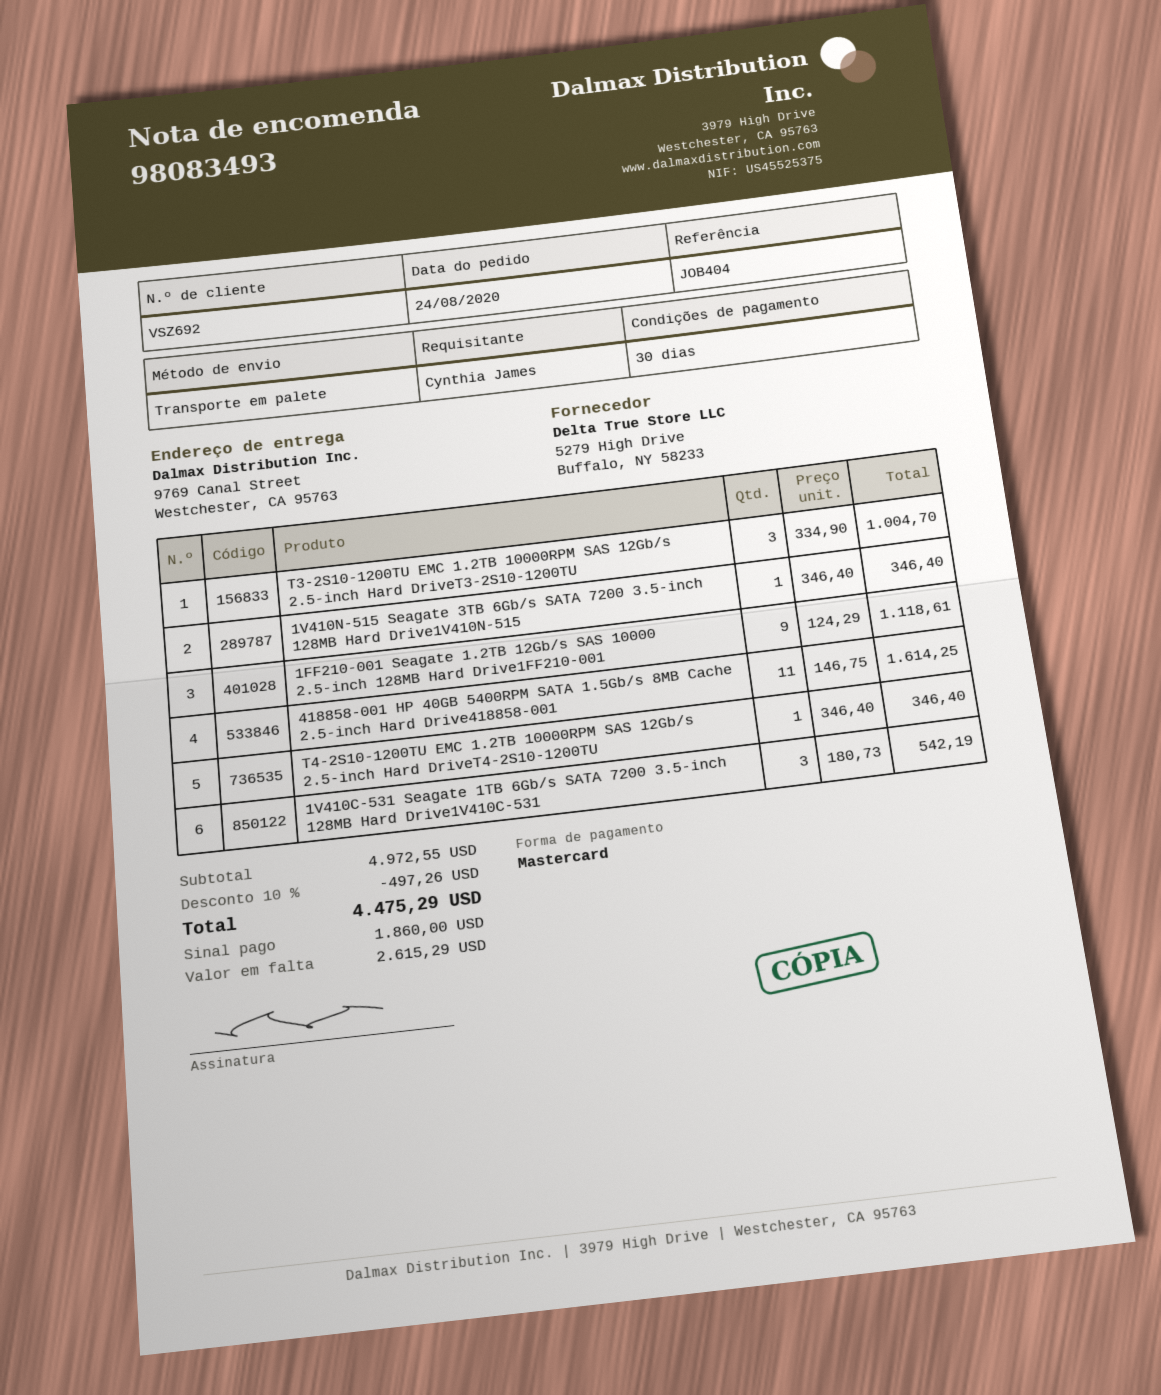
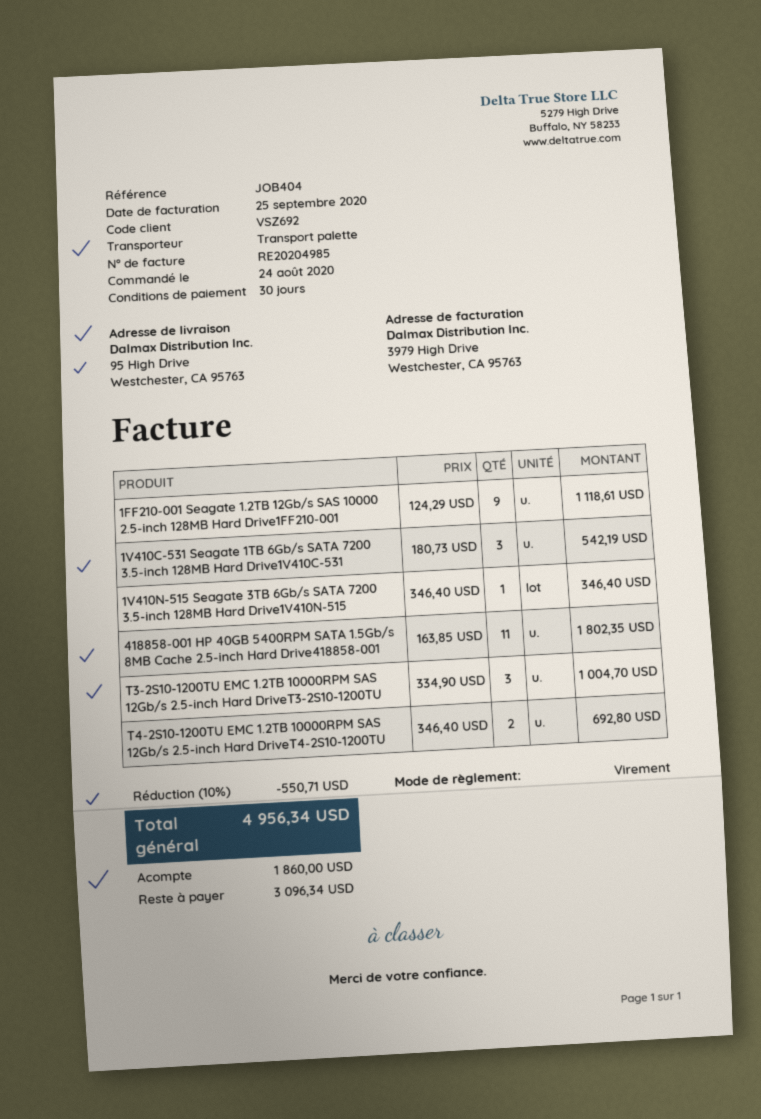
payment method: Mastercard -> bank transfer
ship to: 9769 Canal Street, Westchester, CA 95763 -> 95 High Drive, Westchester, CA 95763
418858-001 HP 40GB 5400RPM SATA 1.5Gb/s 8MB Cache 2.5-inch Hard Drive418858-001: 11 x 146.75 = 1614.25 -> 11 x 163.85 = 1802.35
T4-2S10-1200TU EMC 1.2TB 10000RPM SAS 12Gb/s 2.5-inch Hard DriveT4-2S10-1200TU: 1 x 346.40 = 346.40 -> 2 x 346.40 = 692.80
discount: 10% = 497.26 -> 10% = 550.71
total: 4475.29 -> 4956.34
balance: 2615.29 -> 3096.34

